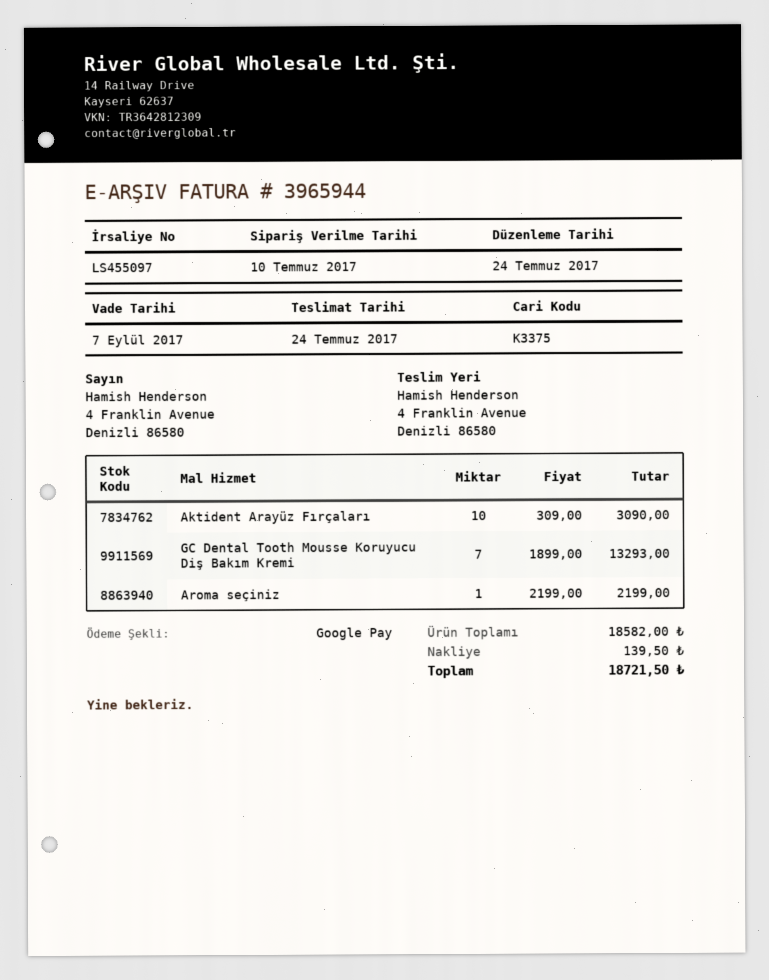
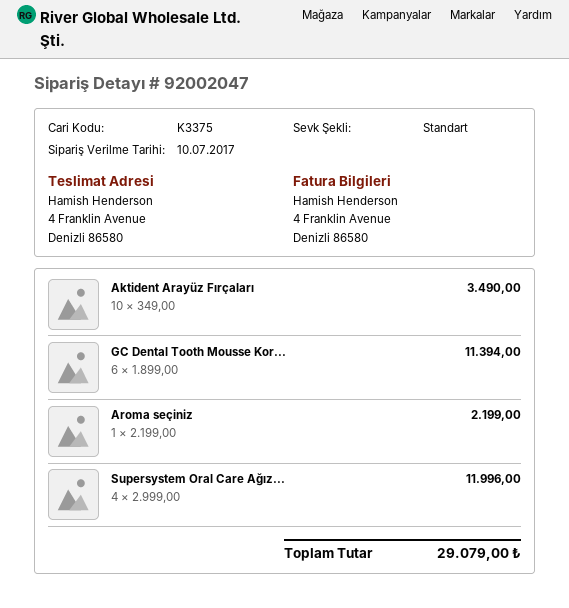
Aktident Arayüz Fırçaları: 10 x 309.00 = 3090.00 -> 10 x 349.00 = 3490.00
GC Dental Tooth Mousse Koruyucu Diş Bakım Kremi: 7 x 1899.00 = 13293.00 -> 6 x 1899.00 = 11394.00
Supersystem Oral Care Ağız...: none -> 4 x 2999.00 = 11996.00
shipping: 139.50 -> none
total: 18721.50 -> 29079.00

